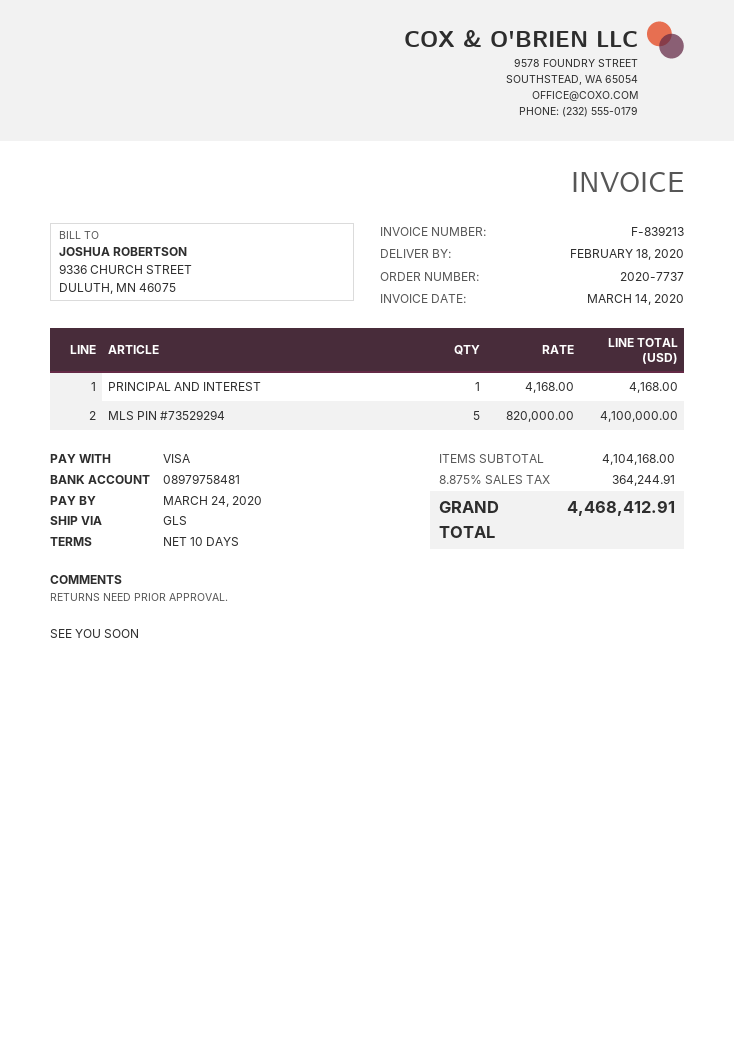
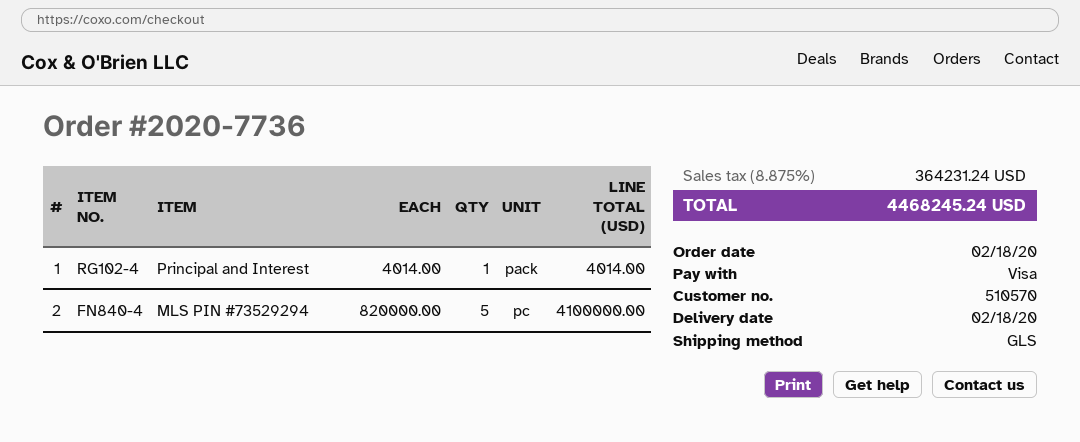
order number: 2020-7737 -> 2020-7736
PRINCIPAL AND INTEREST: 1 x 4168.00 = 4168.00 -> 1 x 4014.00 = 4014.00
tax: 8.875% = 364244.91 -> 8.875% = 364231.24
total: 4468412.91 -> 4468245.24

